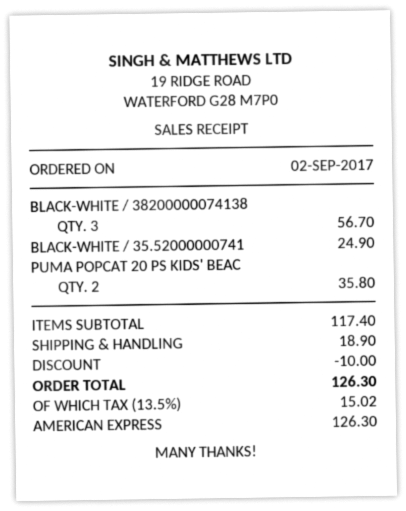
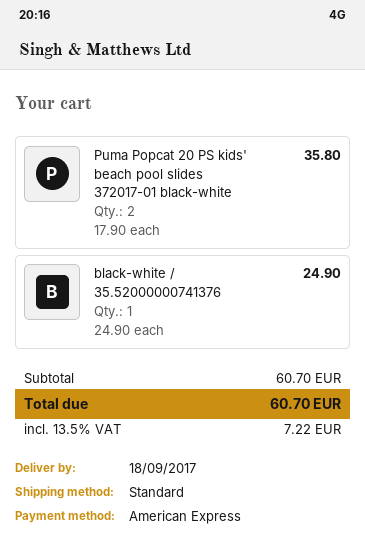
BLACK-WHITE / 38200000074138: 3 for 56.70 -> none
subtotal: 117.40 -> 60.70
discount: 10.00 -> none
shipping: 18.90 -> none
tax: 13.5% = 15.02 -> 13.5% = 7.22
total: 126.30 -> 60.70

